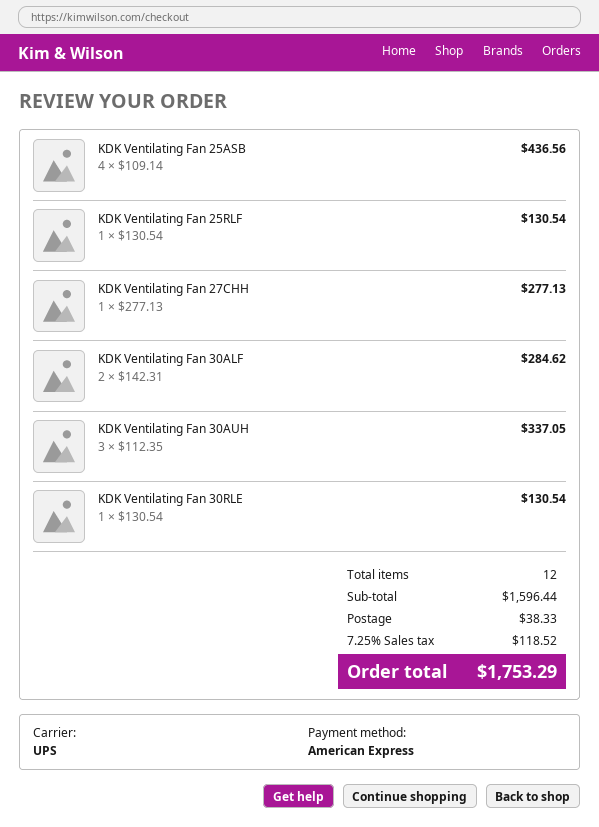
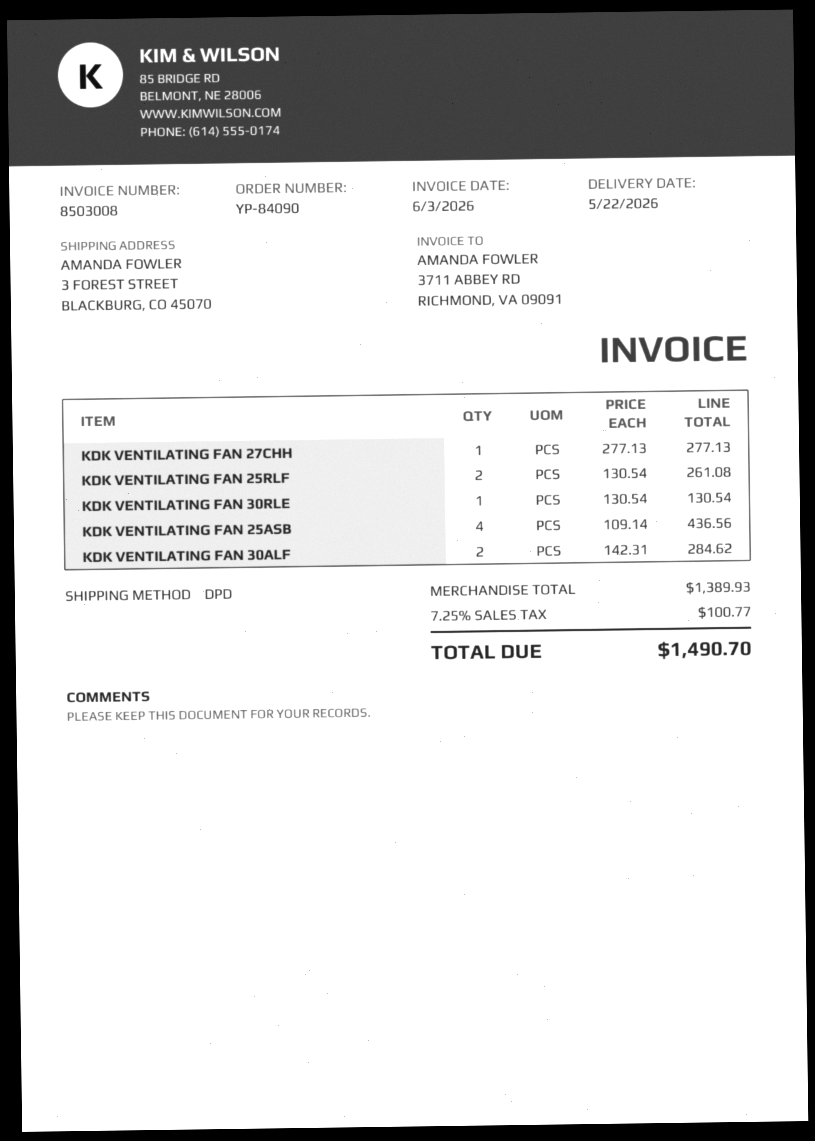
shipping method: UPS -> DPD
KDK Ventilating Fan 25RLF: 1 x 130.54 = 130.54 -> 2 x 130.54 = 261.08
KDK Ventilating Fan 30AUH: 3 x 112.35 = 337.05 -> none
subtotal: 1596.44 -> 1389.93
shipping: 38.33 -> none
tax: 7.25% = 118.52 -> 7.25% = 100.77
total: 1753.29 -> 1490.70

